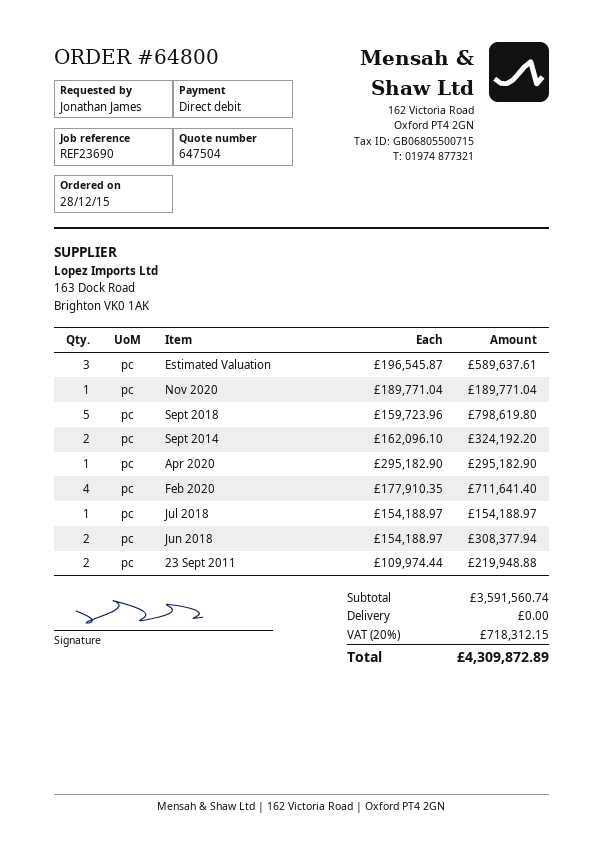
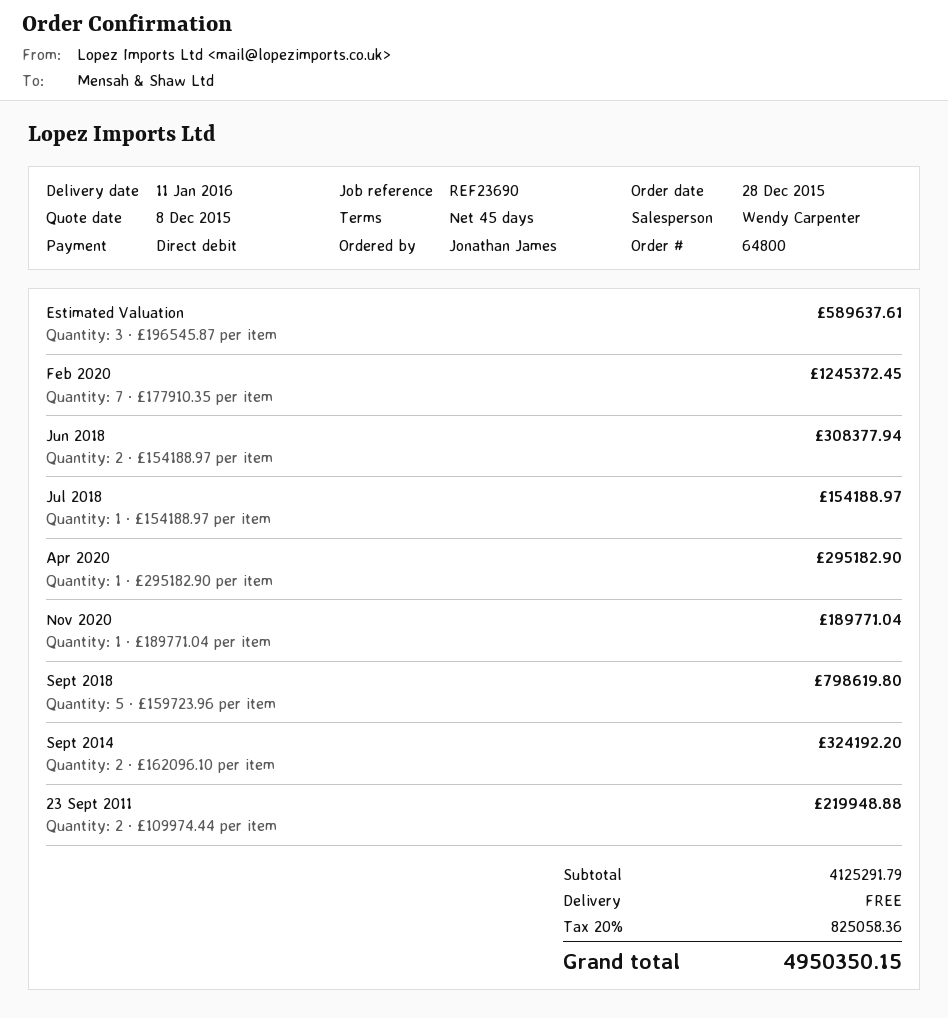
Feb 2020: 4 x 177910.35 = 711641.40 -> 7 x 177910.35 = 1245372.45
subtotal: 3591560.74 -> 4125291.79
tax: 20% = 718312.15 -> 20% = 825058.36
total: 4309872.89 -> 4950350.15

